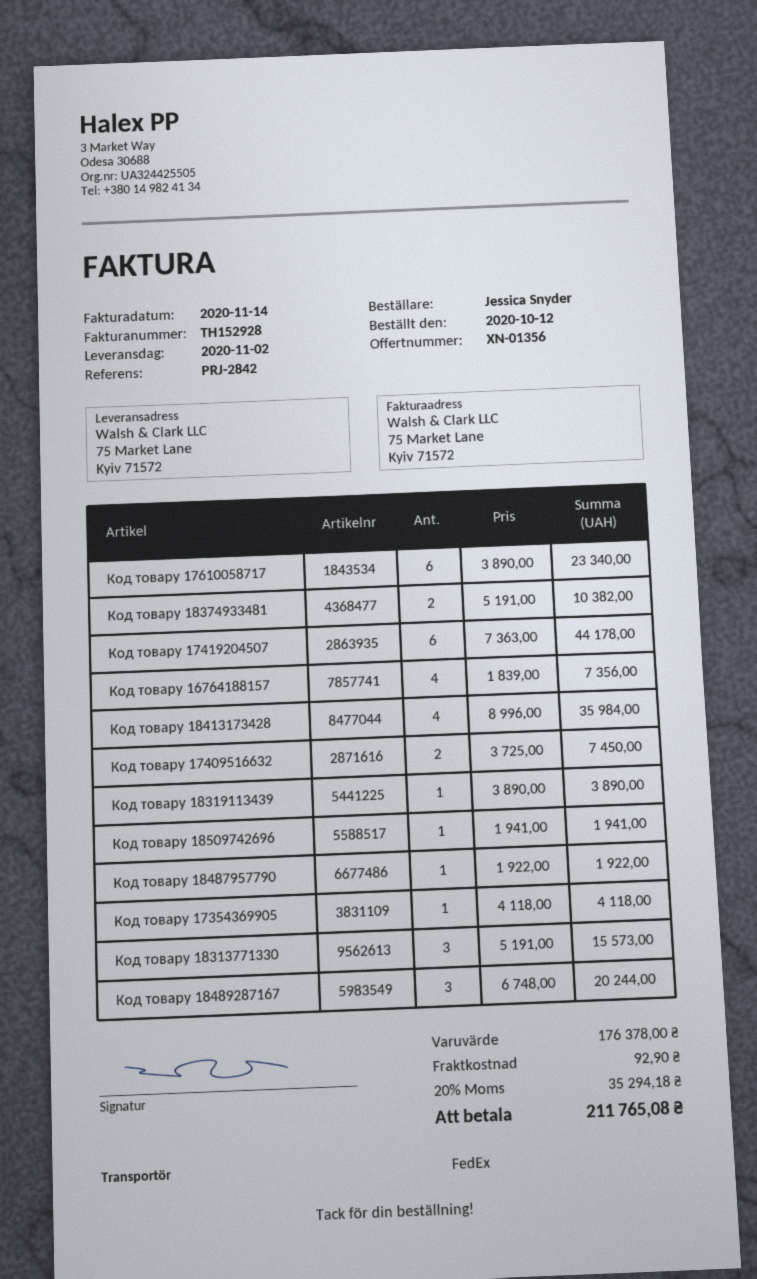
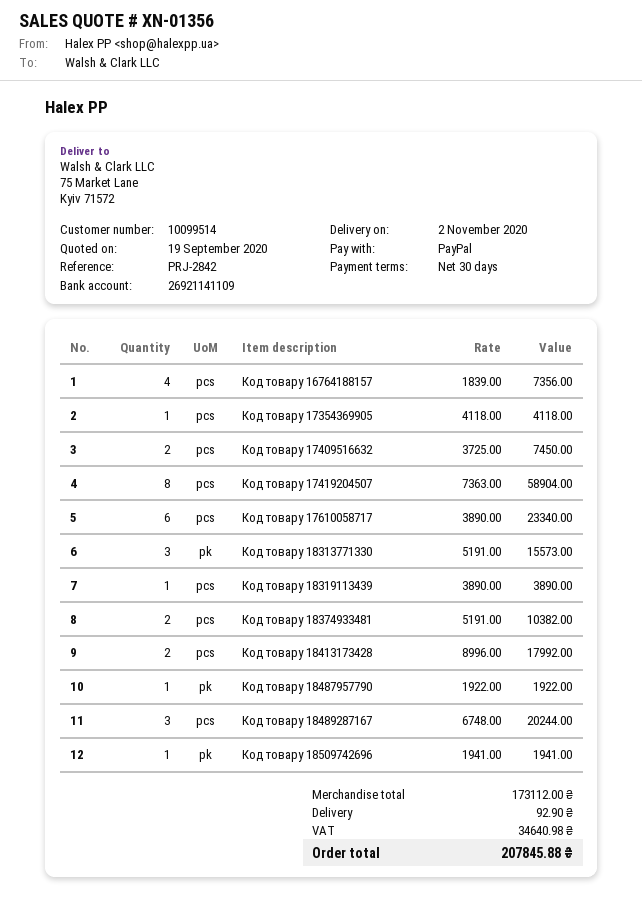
Код товару 17419204507: 6 x 7363.00 = 44178.00 -> 8 x 7363.00 = 58904.00
Код товару 18413173428: 4 x 8996.00 = 35984.00 -> 2 x 8996.00 = 17992.00
subtotal: 176378.00 -> 173112.00
tax: 35294.18 -> 34640.98
total: 211765.08 -> 207845.88

